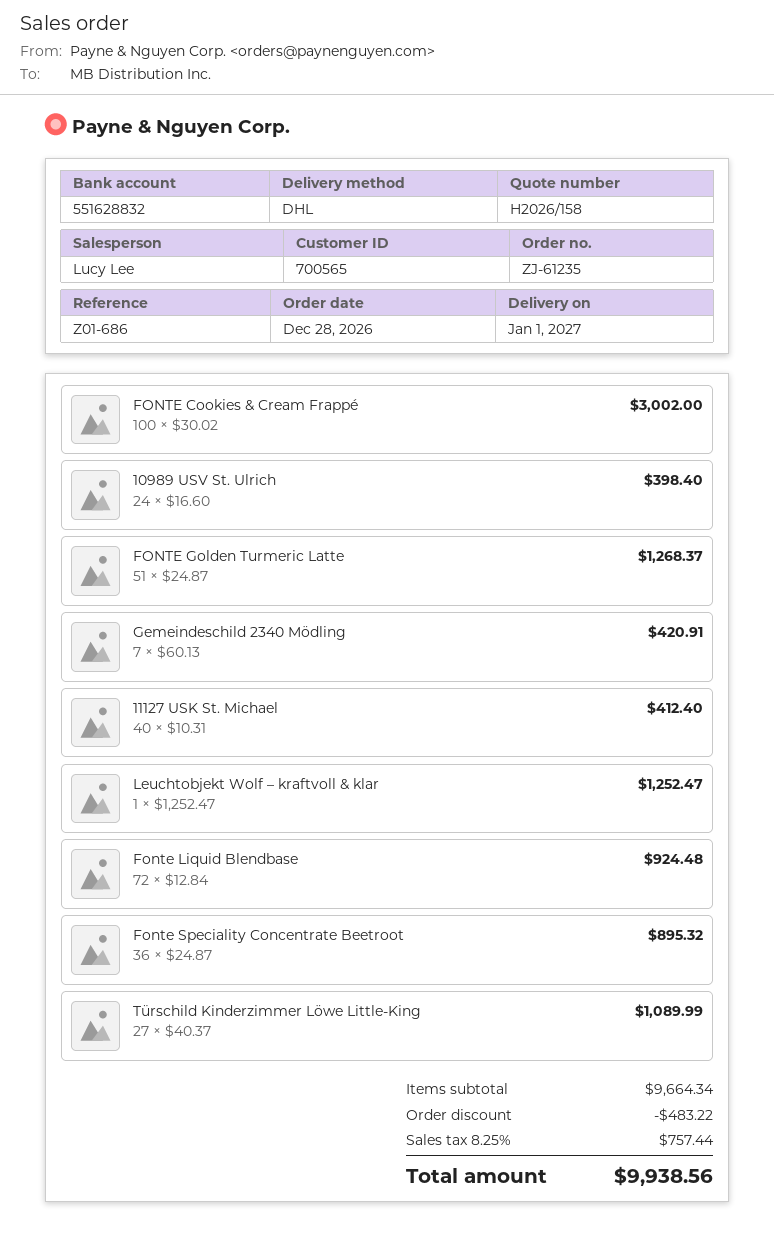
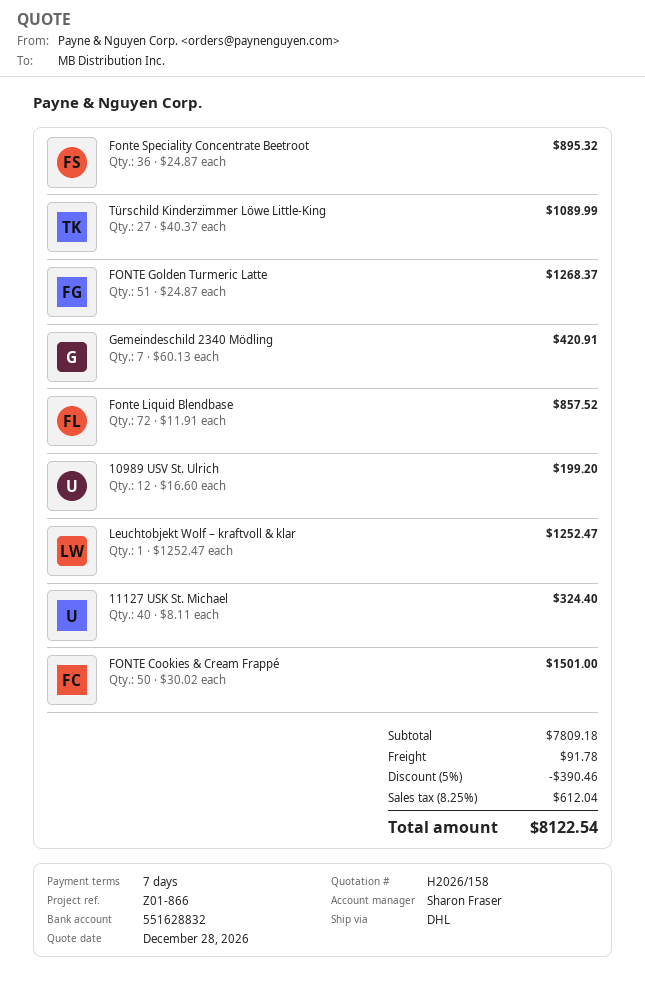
reference: Z01-686 -> Z01-866
sales rep: Lucy Lee -> Sharon Fraser
FONTE Cookies & Cream Frappé: 100 x 30.02 = 3002.00 -> 50 x 30.02 = 1501.00
10989 USV St. Ulrich: 24 x 16.60 = 398.40 -> 12 x 16.60 = 199.20
11127 USK St. Michael: 40 x 10.31 = 412.40 -> 40 x 8.11 = 324.40
Fonte Liquid Blendbase: 72 x 12.84 = 924.48 -> 72 x 11.91 = 857.52
subtotal: 9664.34 -> 7809.18
discount: 483.22 -> 390.46
shipping: none -> 91.78
tax: 8.25% = 757.44 -> 8.25% = 612.04
total: 9938.56 -> 8122.54

